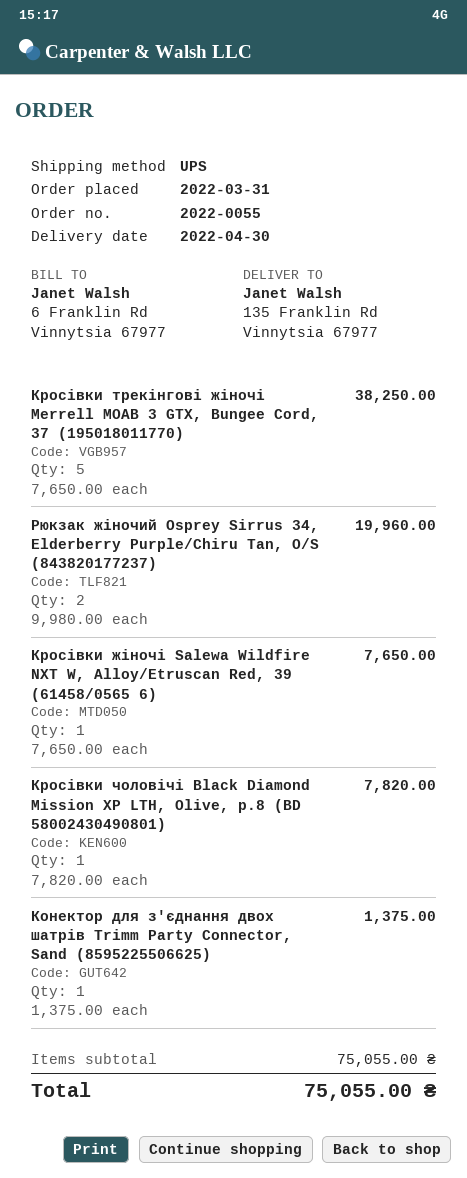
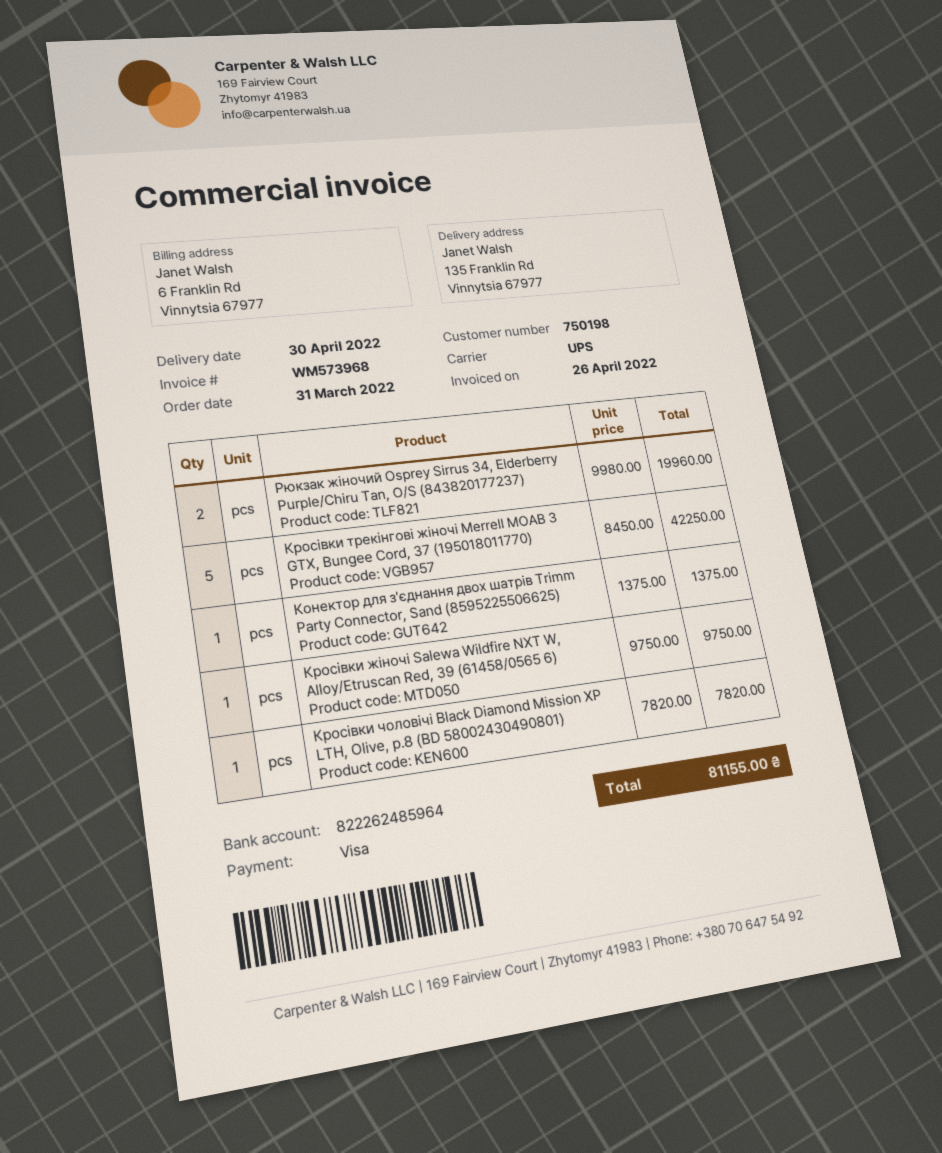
Кросівки трекінгові жіночі Merrell MOAB 3 GTX, Bungee Cord, 37 (195018011770): 5 x 7650.00 = 38250.00 -> 5 x 8450.00 = 42250.00
Кросівки жіночі Salewa Wildfire NXT W, Alloy/Etruscan Red, 39 (61458/0565 6): 1 x 7650.00 = 7650.00 -> 1 x 9750.00 = 9750.00
total: 75055.00 -> 81155.00

